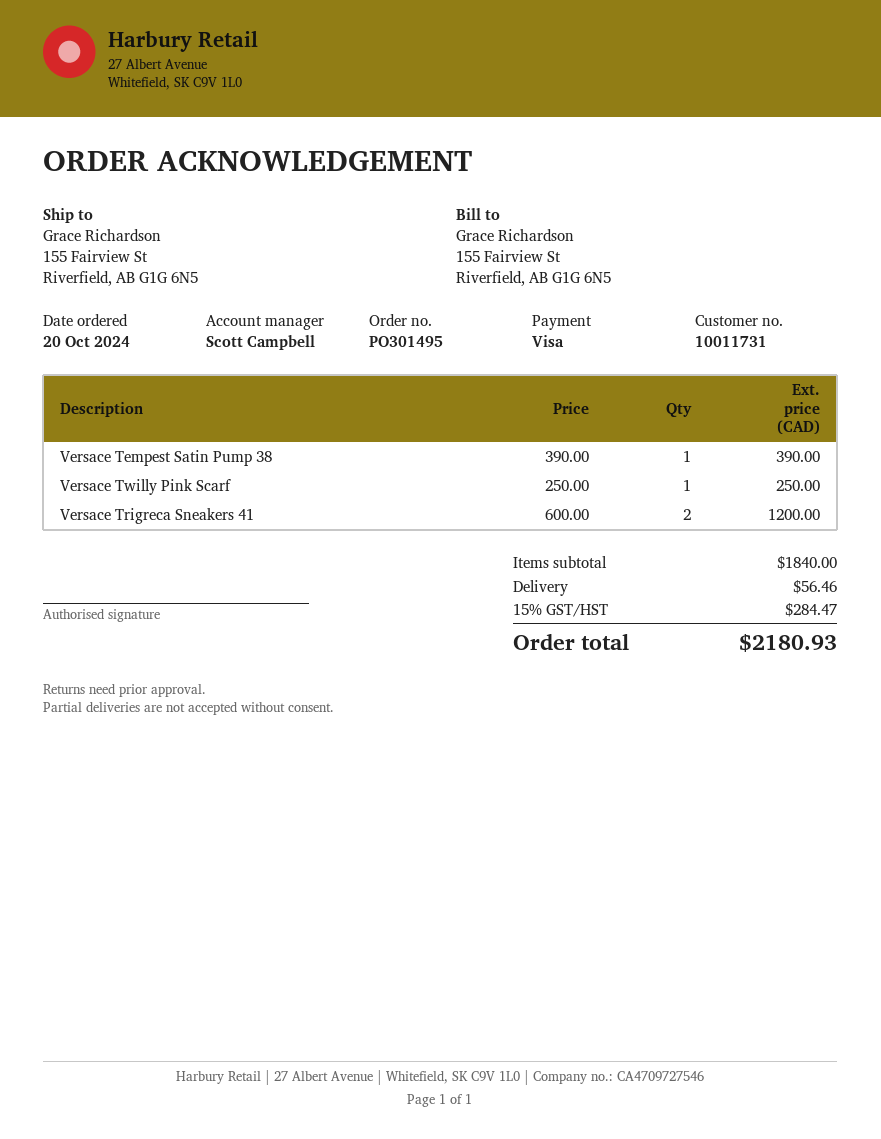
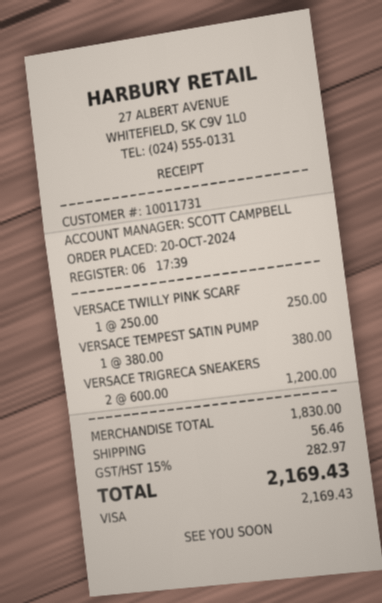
Versace Tempest Satin Pump 38: 1 x 390.00 = 390.00 -> 1 x 380.00 = 380.00
subtotal: 1840.00 -> 1830.00
tax: 15% = 284.47 -> 15% = 282.97
total: 2180.93 -> 2169.43

